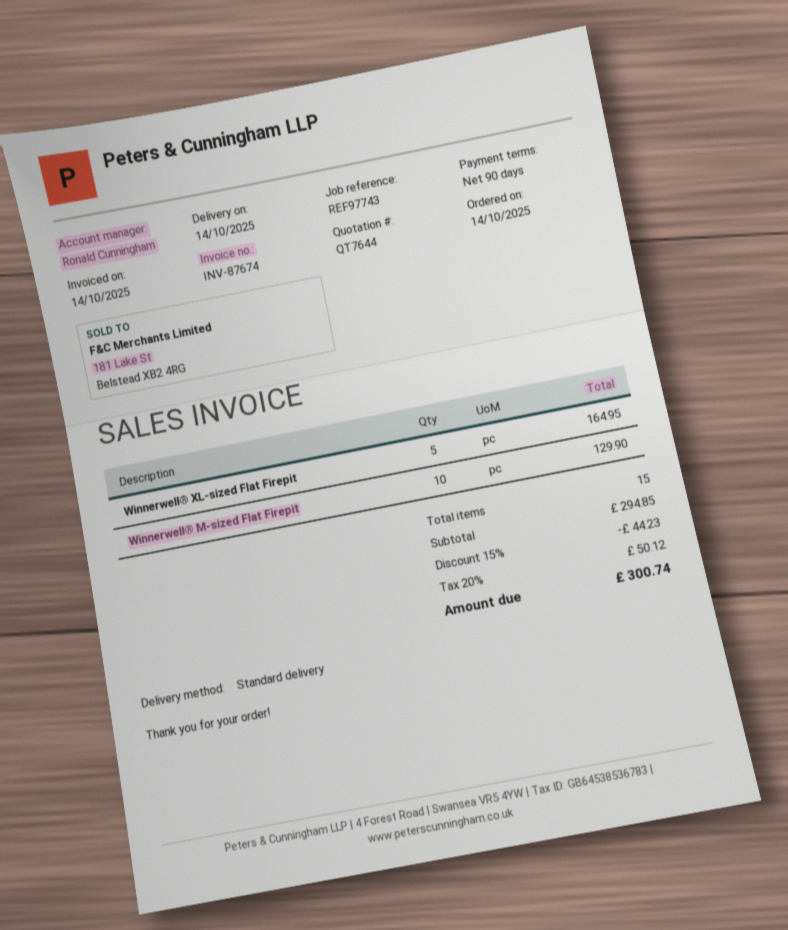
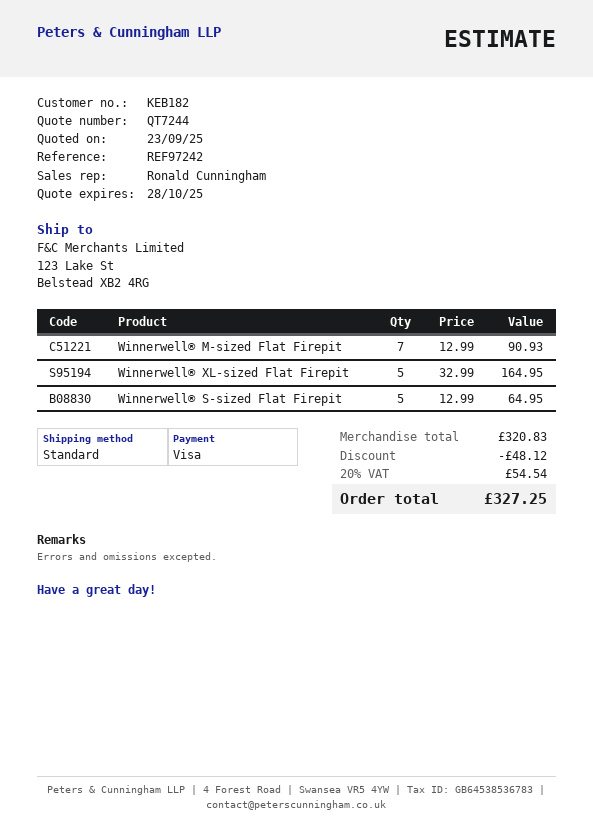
quote number: QT7644 -> QT7244
reference: REF97743 -> REF97242
Winnerwell® M-sized Flat Firepit: 10 for 129.90 -> 7 for 90.93
Winnerwell® S-sized Flat Firepit: none -> 5 for 64.95
subtotal: 294.85 -> 320.83
discount: 44.23 -> 48.12
tax: 20% = 50.12 -> 20% = 54.54
total: 300.74 -> 327.25

